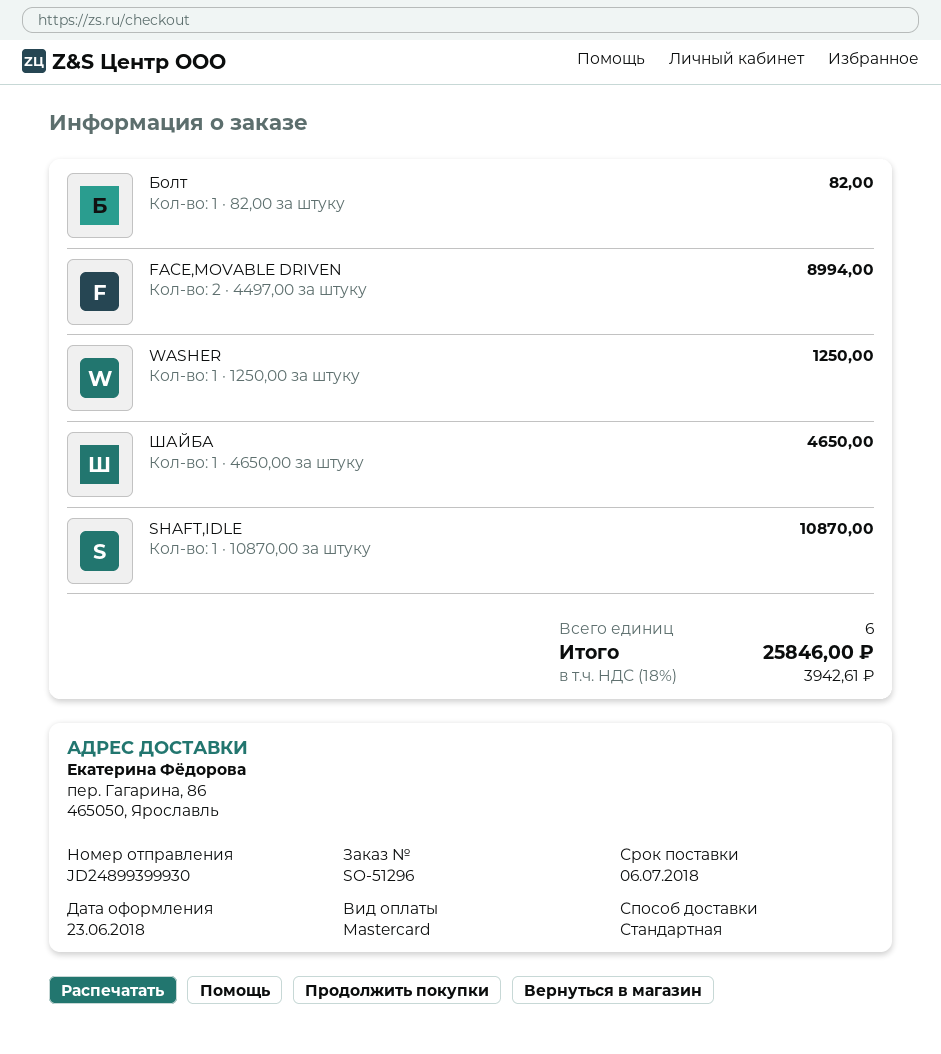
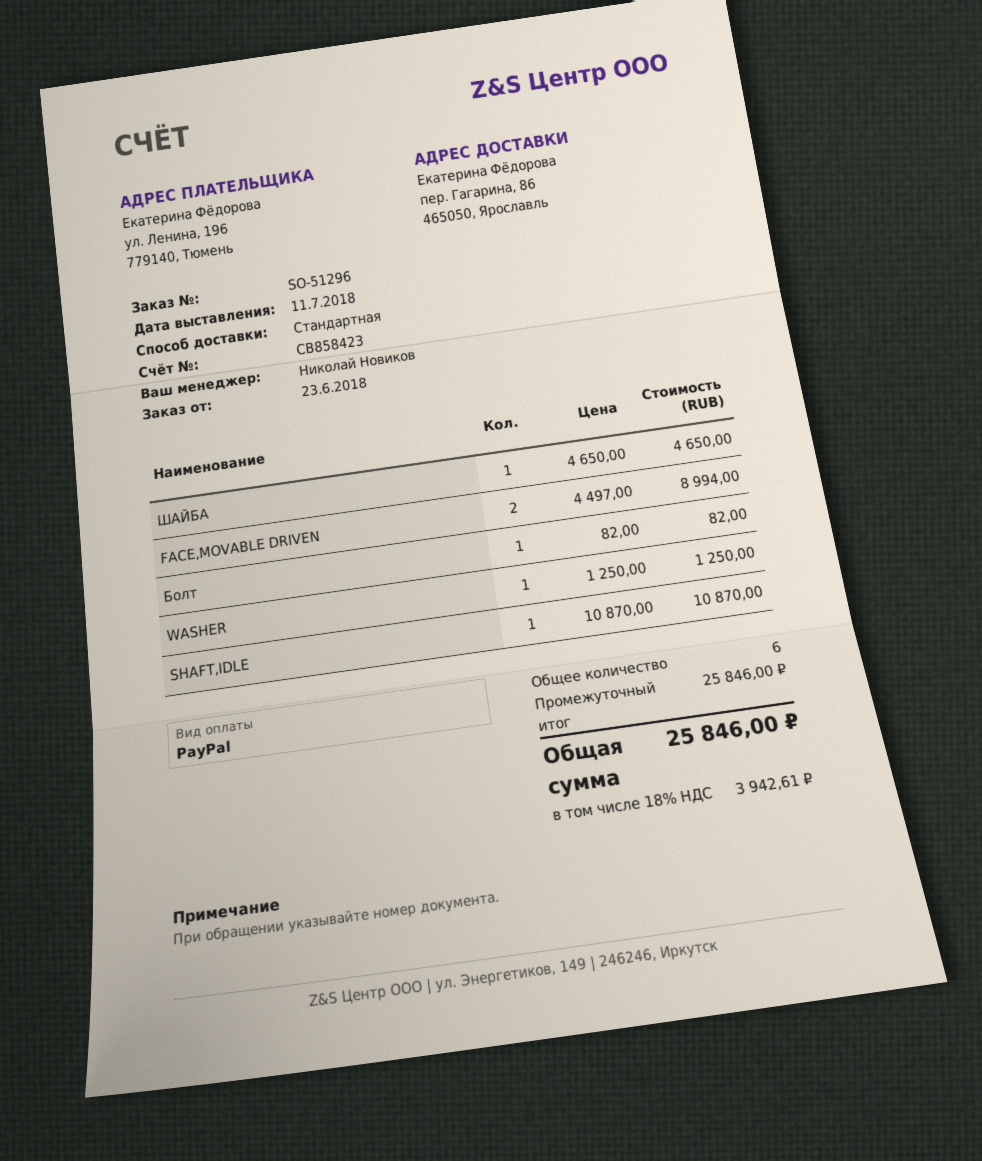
payment method: Mastercard -> PayPal

